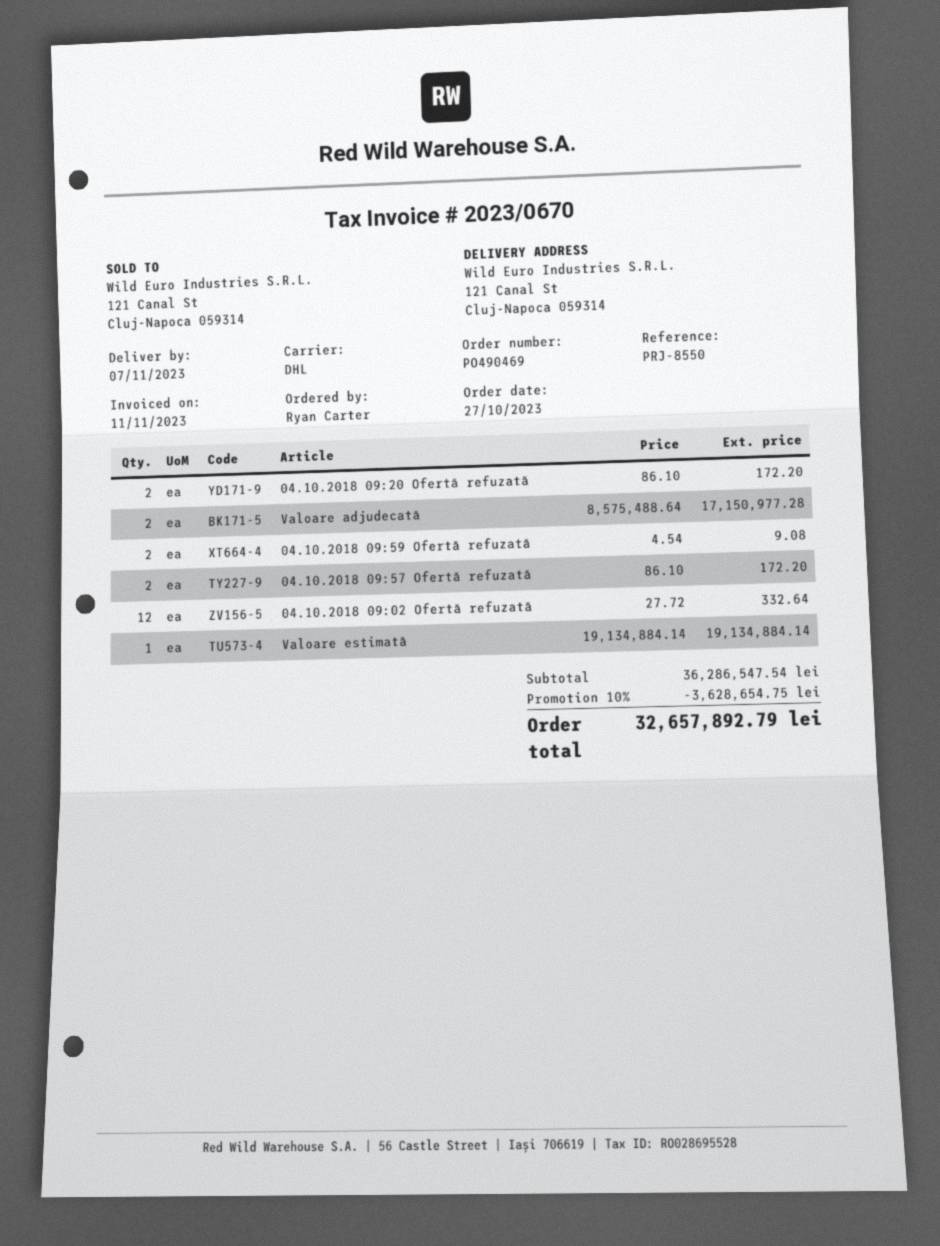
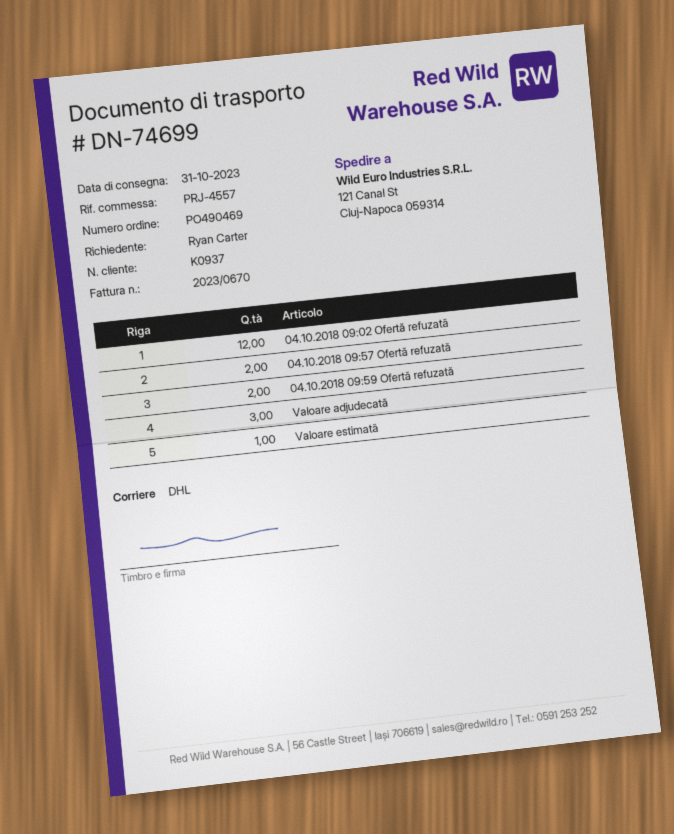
delivery date: 2023-11-07 -> 2023-10-31
reference: PRJ-8550 -> PRJ-4557
04.10.2018 09:20 Ofertă refuzată: 2 -> none
Valoare adjudecată: 2 -> 3

